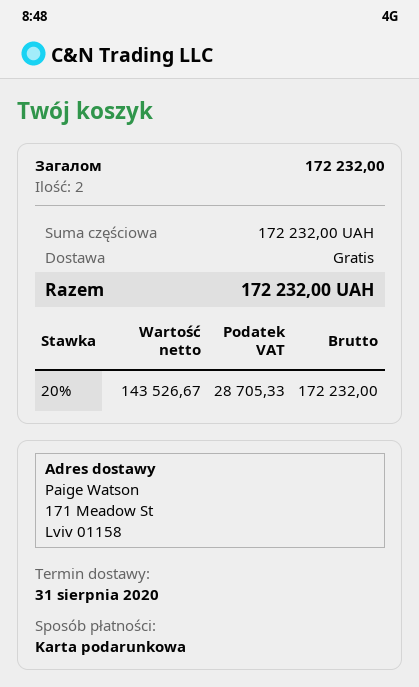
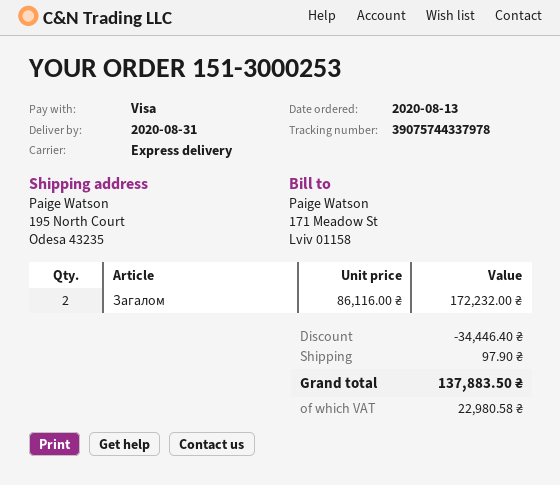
payment method: gift card -> Visa
ship to: 171 Meadow St, Lviv 01158 -> 195 North Court, Odesa 43235
discount: none -> 34446.40
shipping: 0.00 -> 97.90
tax: 28705.33 -> 22980.58
total: 172232.00 -> 137883.50

